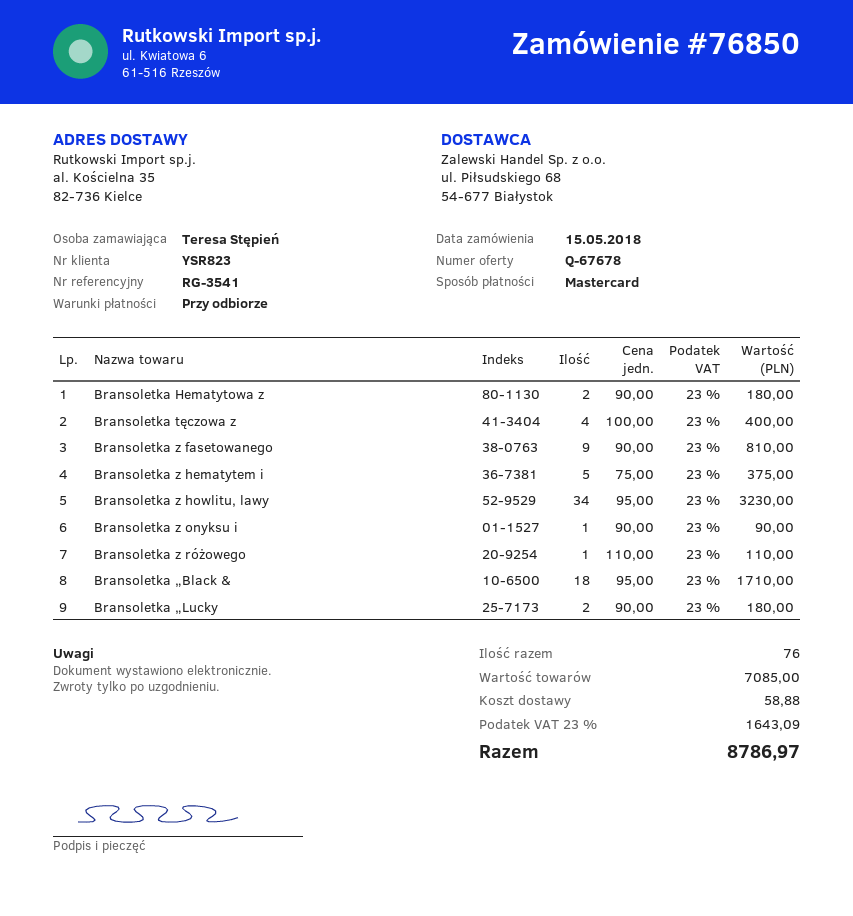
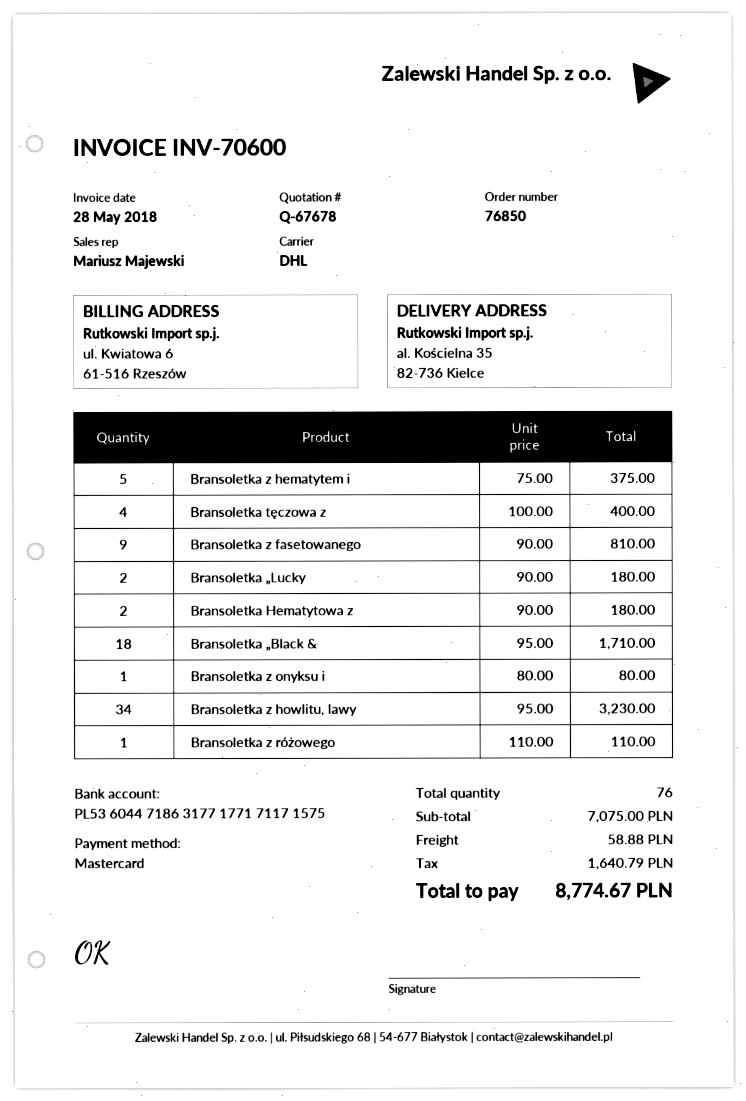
Bransoletka z onyksu i: 1 x 90.00 = 90.00 -> 1 x 80.00 = 80.00
subtotal: 7085.00 -> 7075.00
tax: 1643.09 -> 1640.79
total: 8786.97 -> 8774.67

